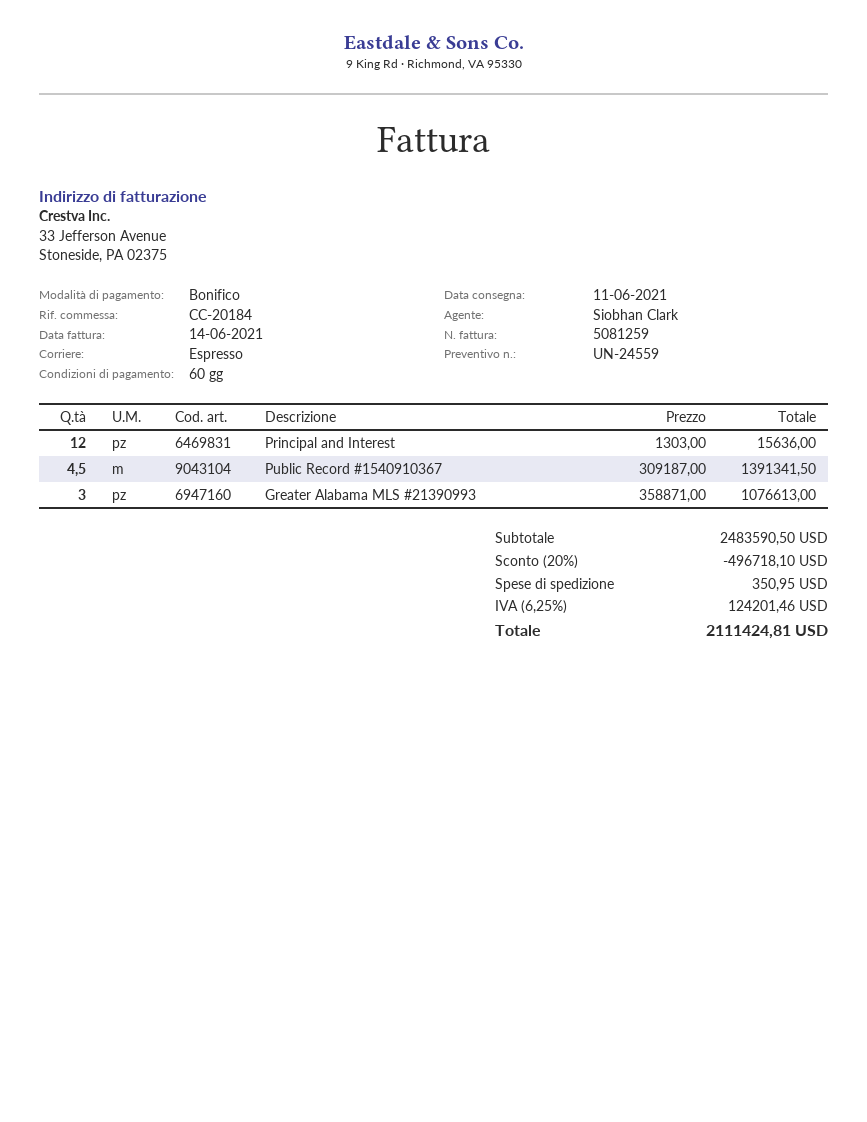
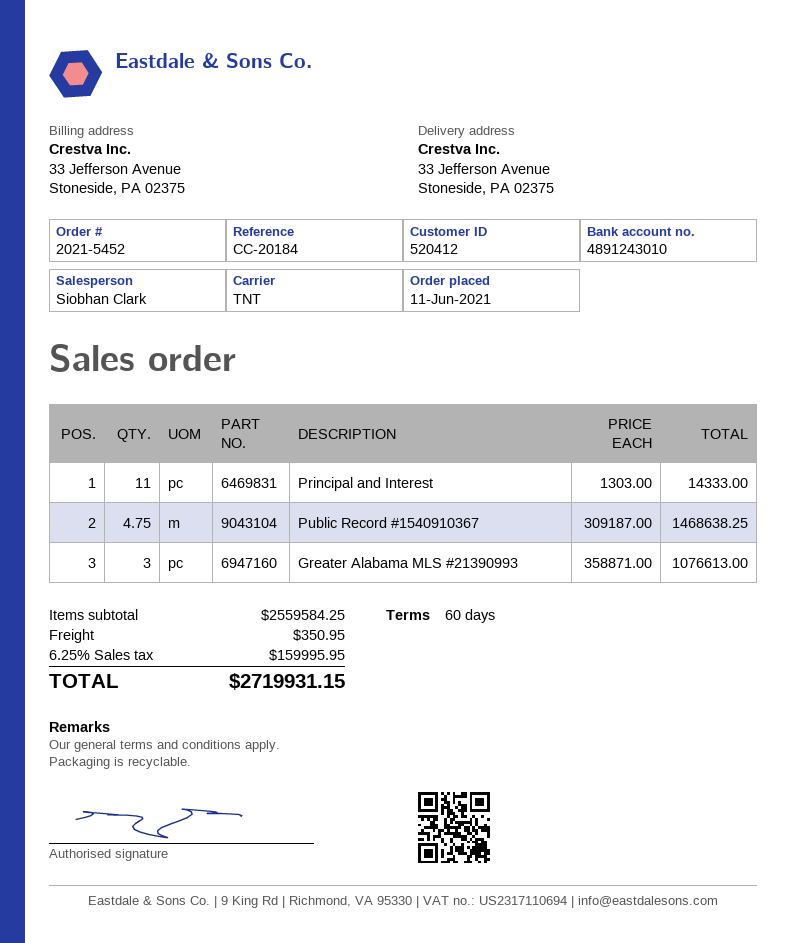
shipping method: express -> TNT
Principal and Interest: 12 x 1303.00 = 15636.00 -> 11 x 1303.00 = 14333.00
Public Record #1540910367: 4.5 x 309187.00 = 1391341.50 -> 4.75 x 309187.00 = 1468638.25
subtotal: 2483590.50 -> 2559584.25
discount: 20% = 496718.10 -> none
tax: 6.25% = 124201.46 -> 6.25% = 159995.95
total: 2111424.81 -> 2719931.15

